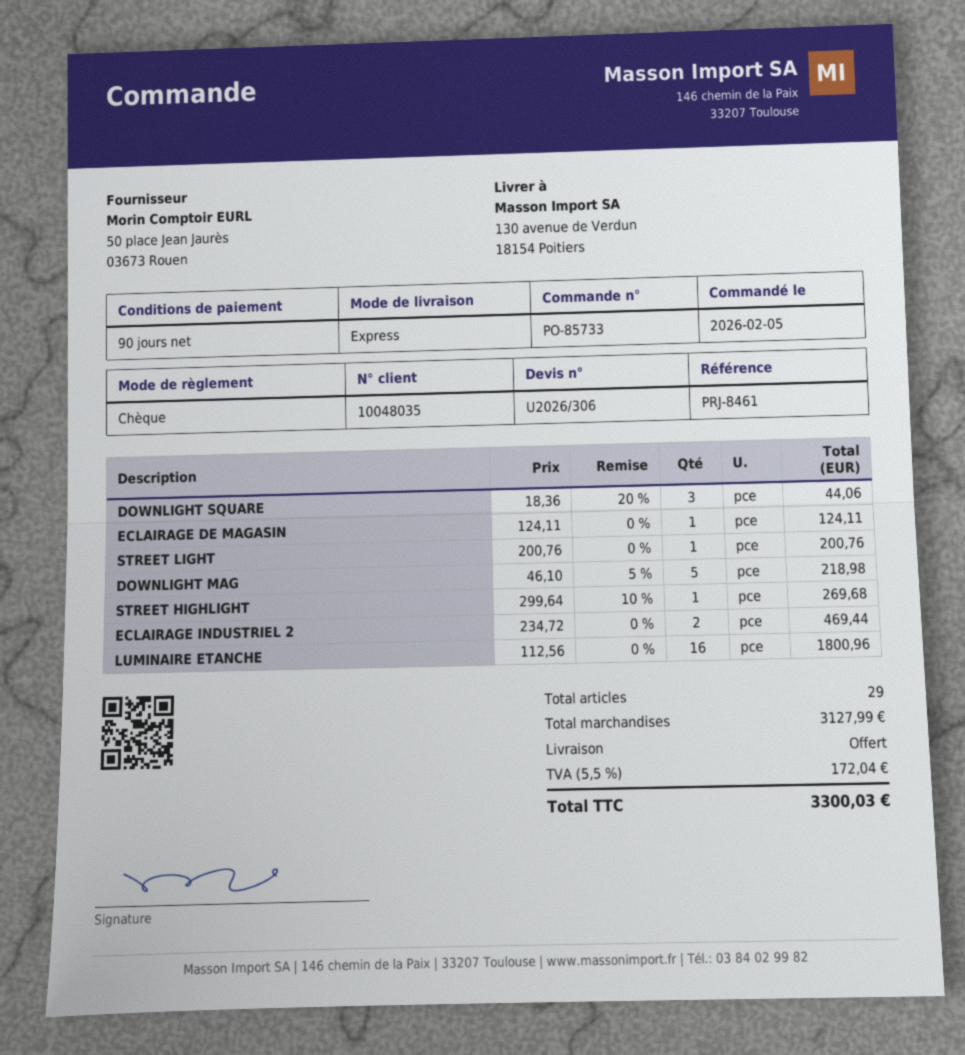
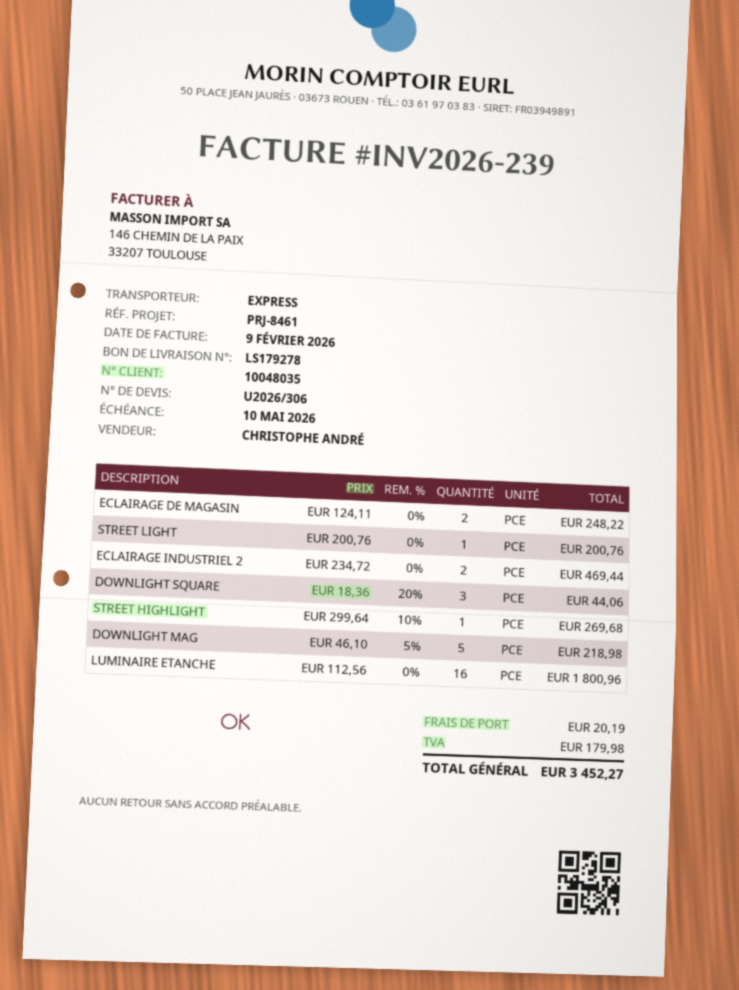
ECLAIRAGE DE MAGASIN: 1 x 124.11 = 124.11 -> 2 x 124.11 = 248.22
shipping: 0.00 -> 20.19
tax: 172.04 -> 179.98
total: 3300.03 -> 3452.27

